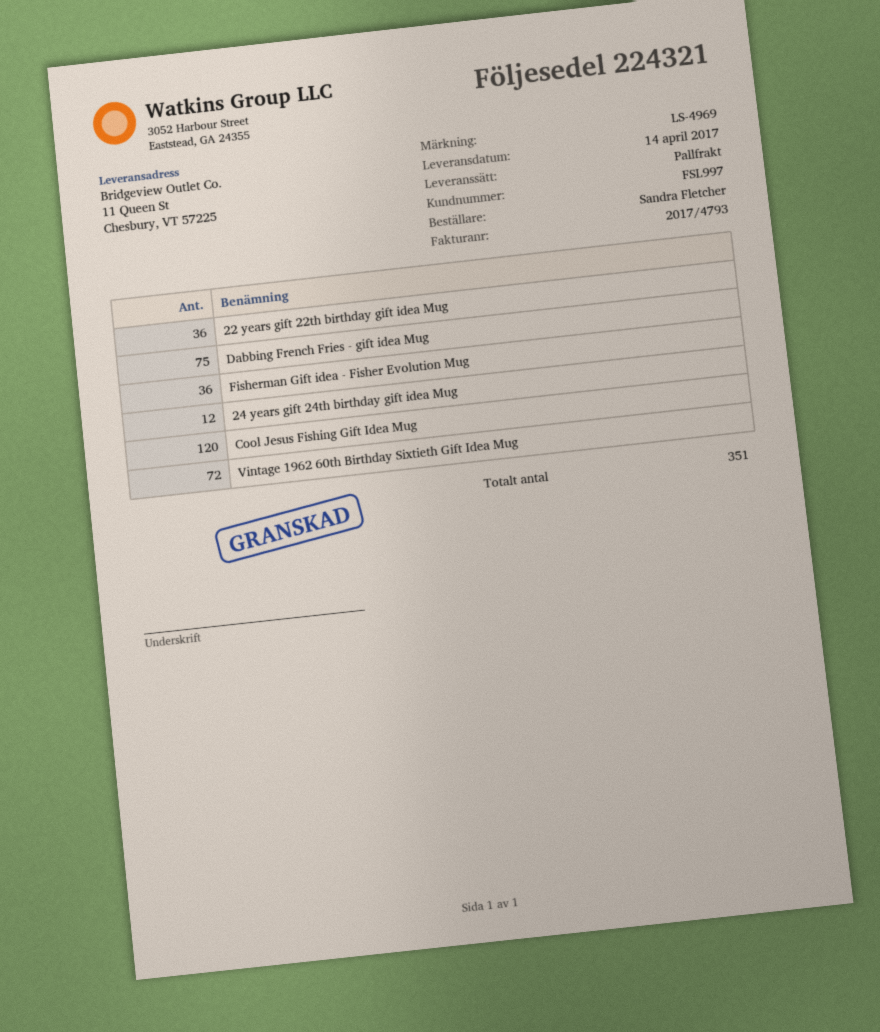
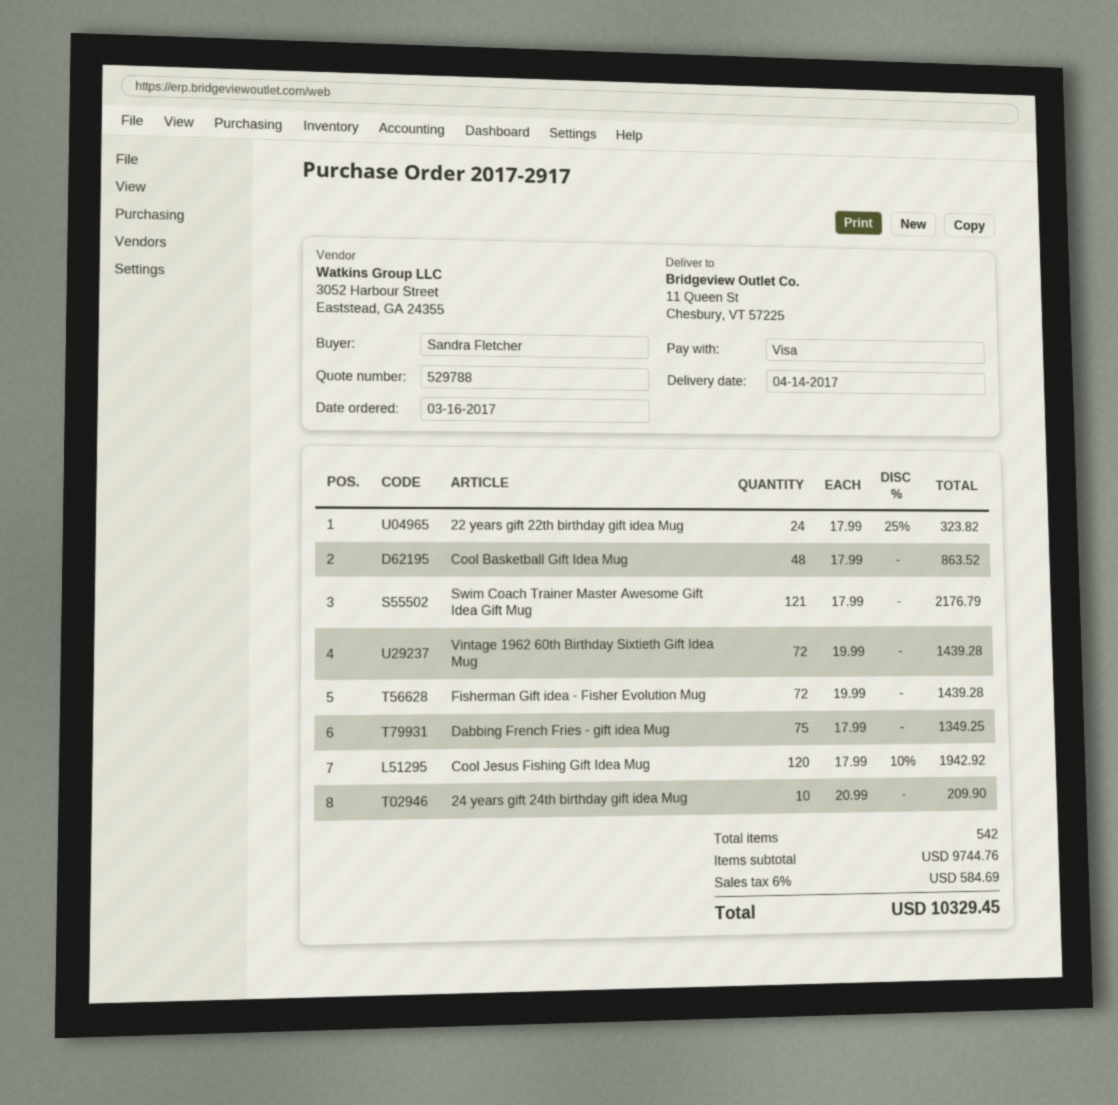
22 years gift 22th birthday gift idea Mug: 36 -> 24
Fisherman Gift idea - Fisher Evolution Mug: 36 -> 72
24 years gift 24th birthday gift idea Mug: 12 -> 10
Cool Basketball Gift Idea Mug: none -> 48
Swim Coach Trainer Master Awesome Gift Idea Gift Mug: none -> 121
total quantity: 351 -> 542

